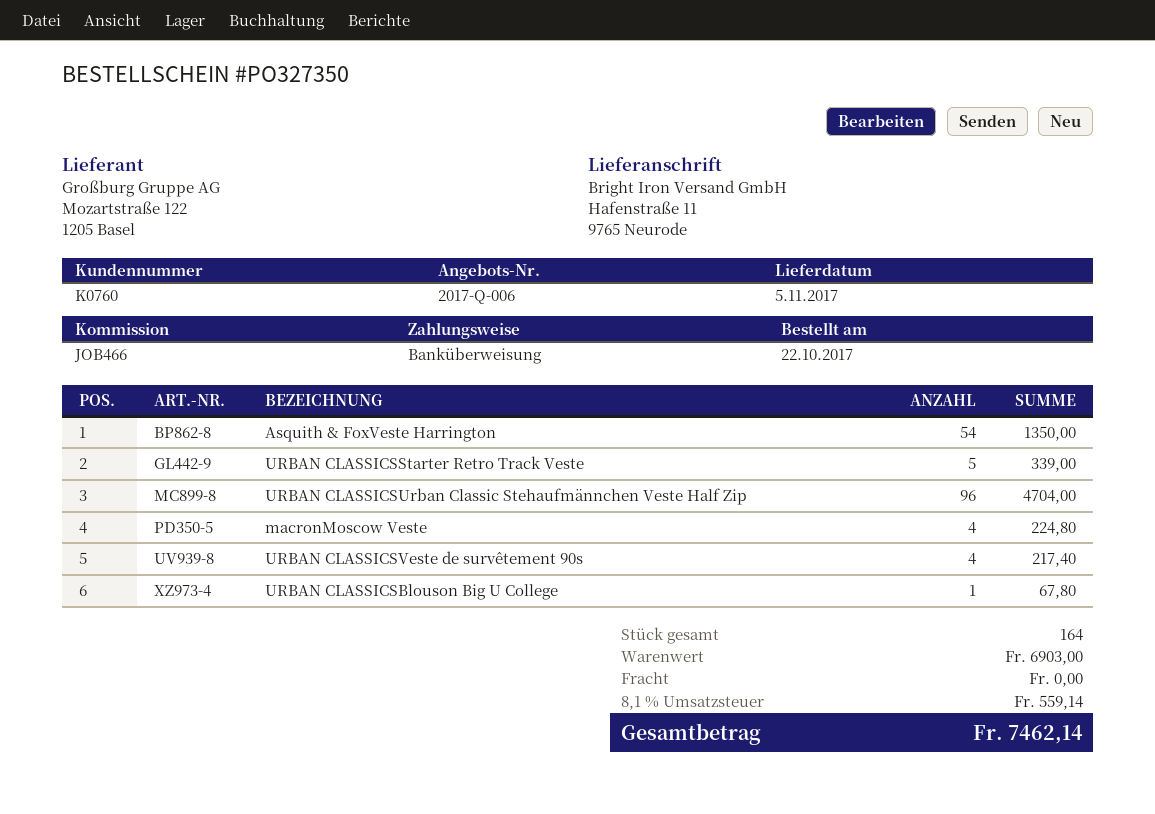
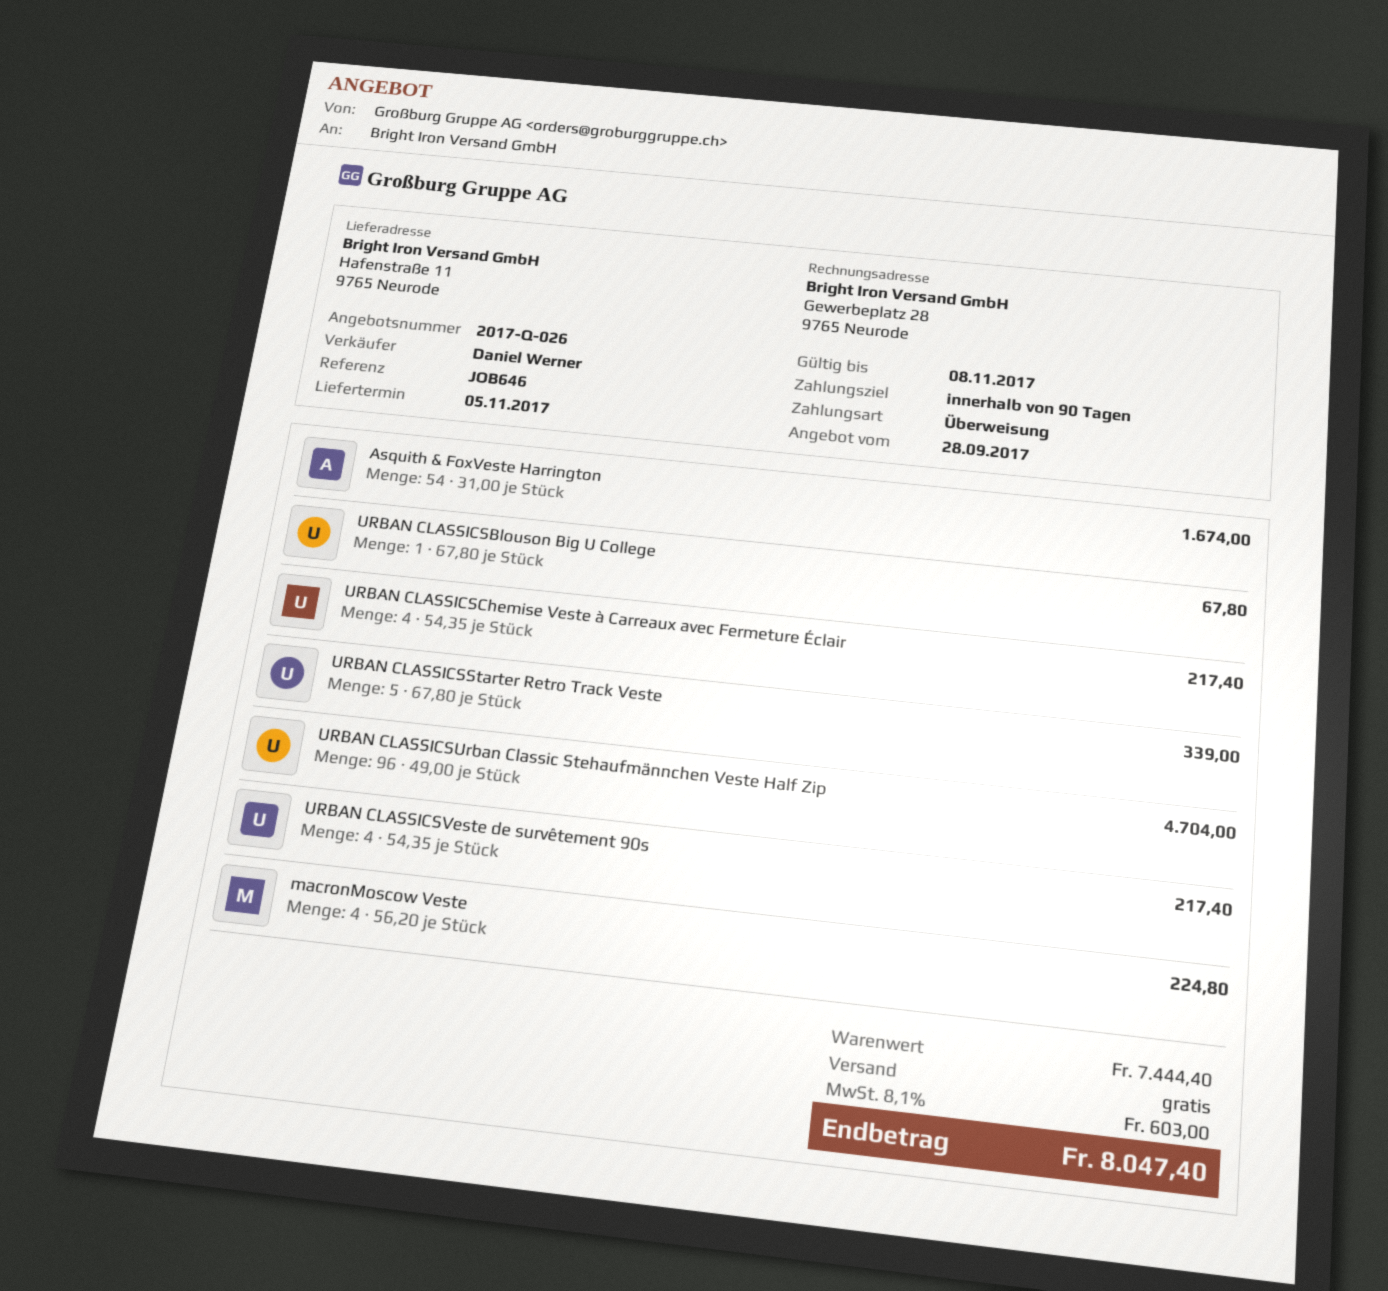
quote number: 2017-Q-006 -> 2017-Q-026
reference: JOB466 -> JOB646
Asquith & FoxVeste Harrington: 54 for 1350.00 -> 54 for 1674.00
URBAN CLASSICSChemise Veste à Carreaux avec Fermeture Éclair: none -> 4 for 217.40
subtotal: 6903.00 -> 7444.40
tax: 8.1% = 559.14 -> 8.1% = 603.00
total: 7462.14 -> 8047.40

